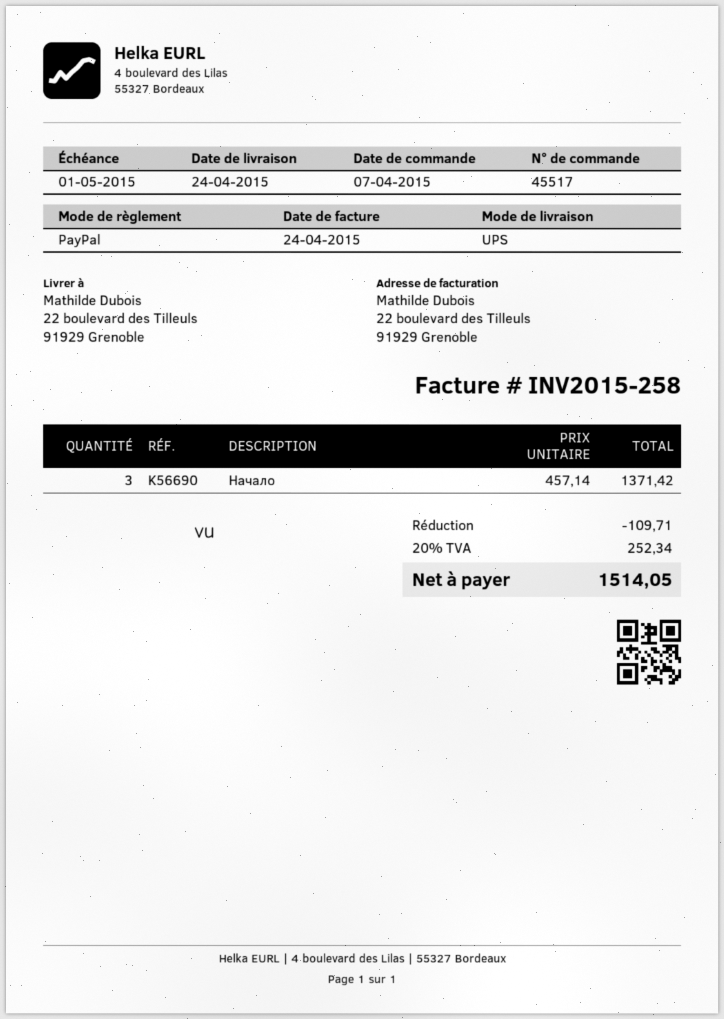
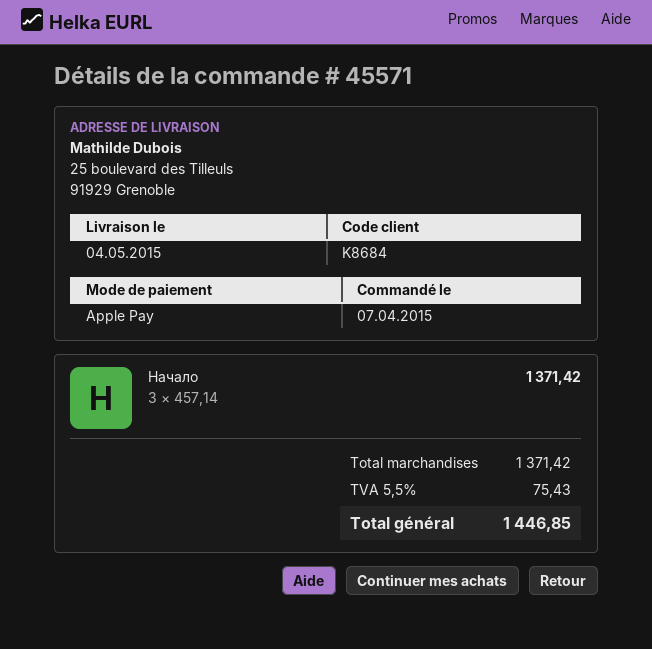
order number: 45517 -> 45571
delivery date: 2015-04-24 -> 2015-05-04
payment method: PayPal -> Apple Pay
ship to: 22 boulevard des Tilleuls, 91929 Grenoble -> 25 boulevard des Tilleuls, 91929 Grenoble
discount: 109.71 -> none
tax: 20% = 252.34 -> 5.5% = 75.43
total: 1514.05 -> 1446.85

